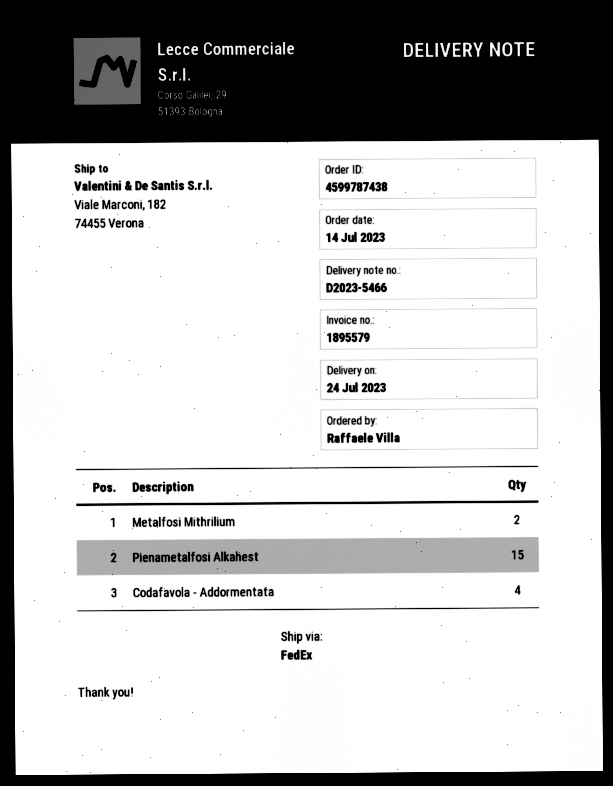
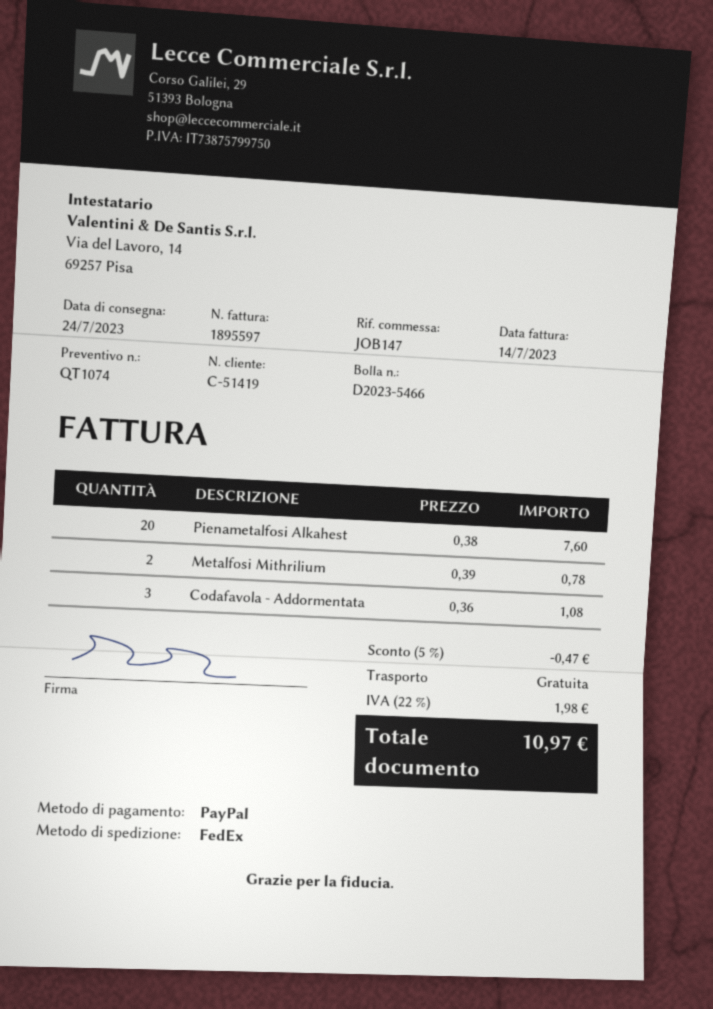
invoice number: 1895579 -> 1895597
Pienametalfosi Alkahest: 15 -> 20
Codafavola - Addormentata: 4 -> 3

